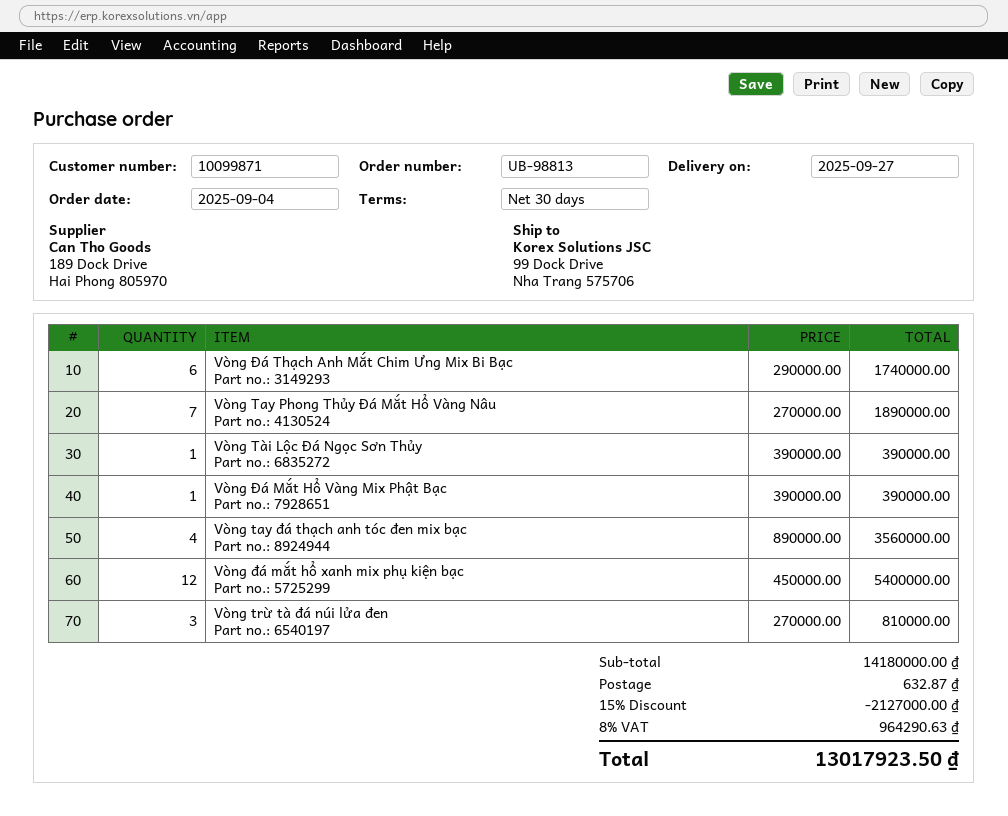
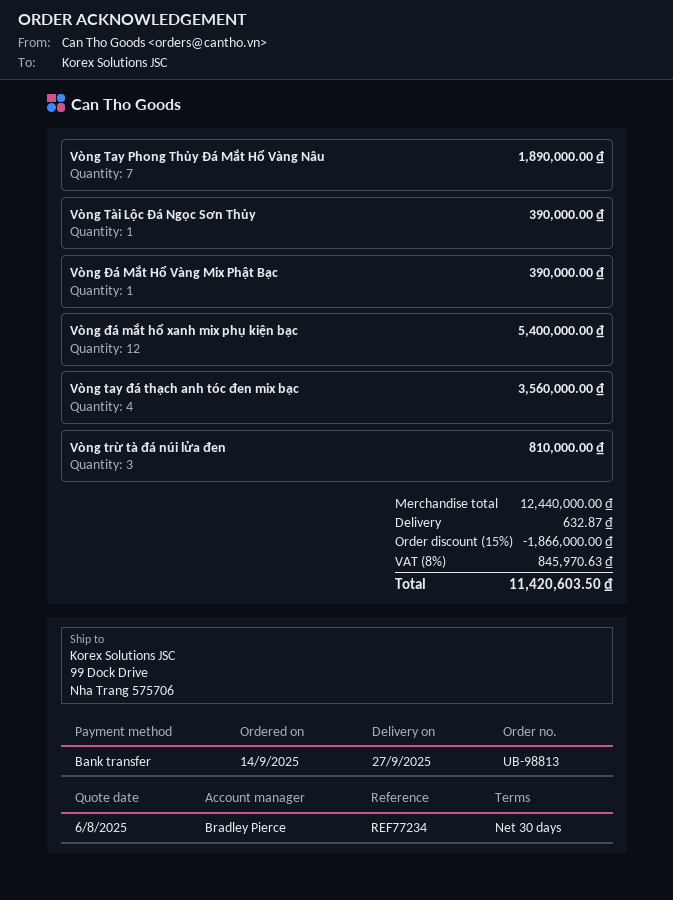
order date: 2025-09-04 -> 2025-09-14
Vòng Đá Thạch Anh Mắt Chim Ưng Mix Bi Bạc: 6 for 1740000.00 -> none
subtotal: 14180000.00 -> 12440000.00
discount: 15% = 2127000.00 -> 15% = 1866000.00
tax: 8% = 964290.63 -> 8% = 845970.63
total: 13017923.50 -> 11420603.50

